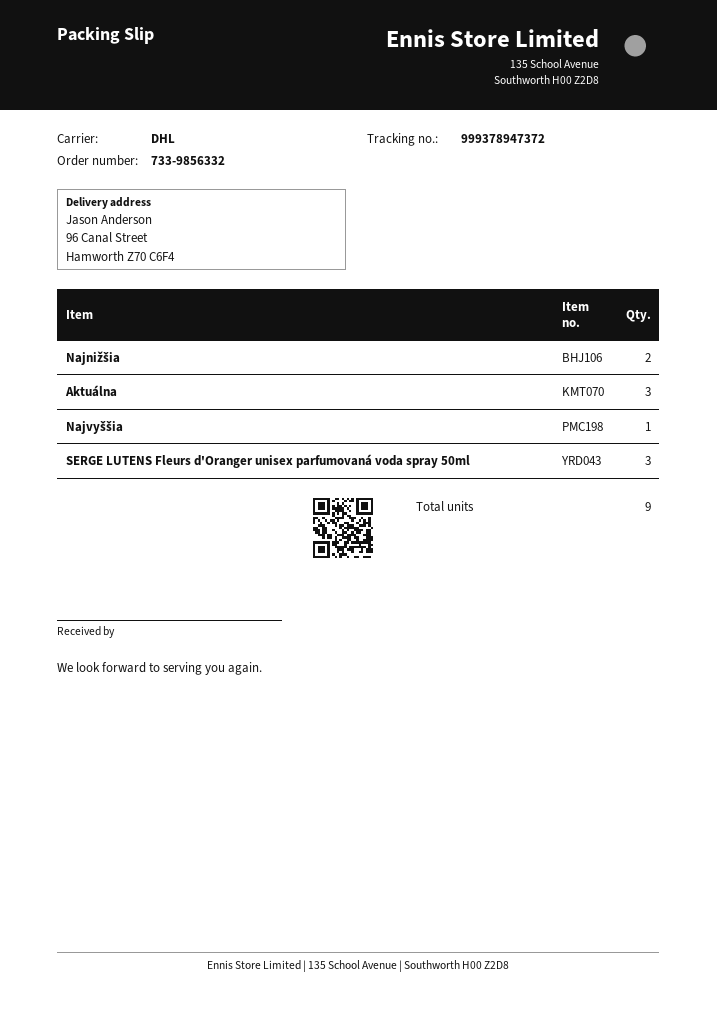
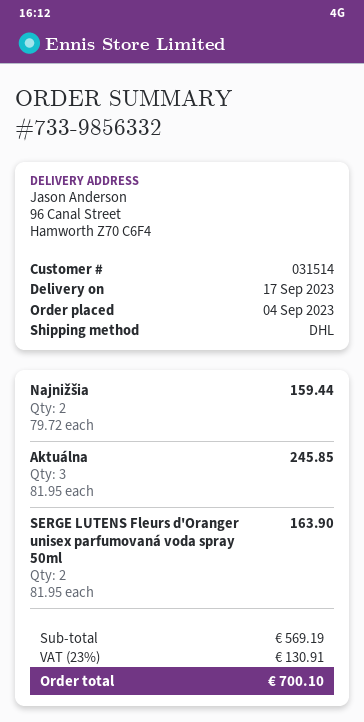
Najvyššia: 1 -> none
SERGE LUTENS Fleurs d'Oranger unisex parfumovaná voda spray 50ml: 3 -> 2

